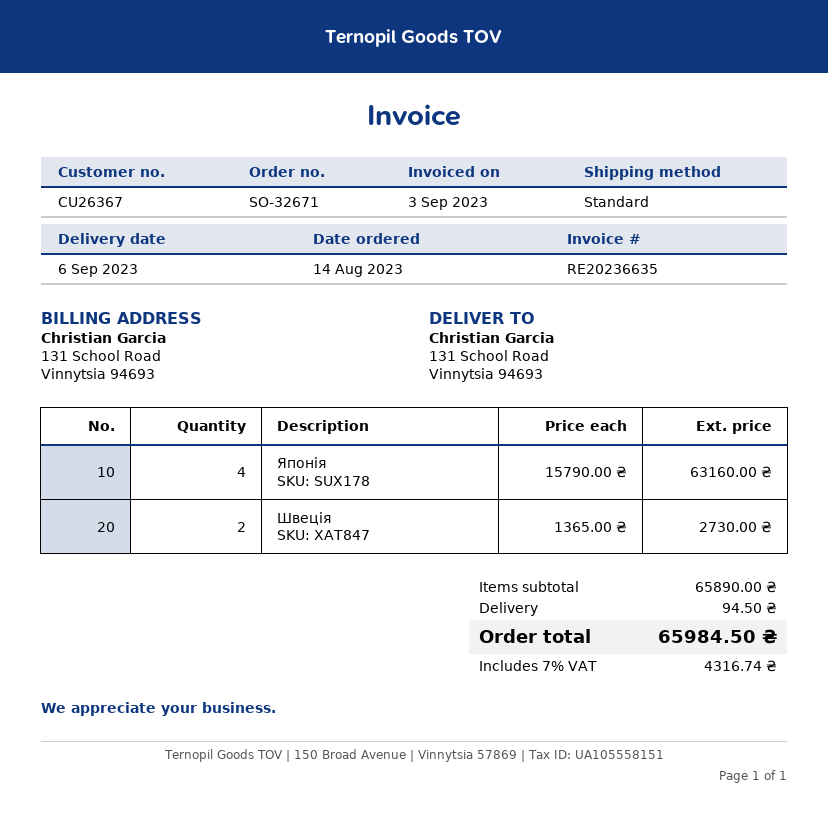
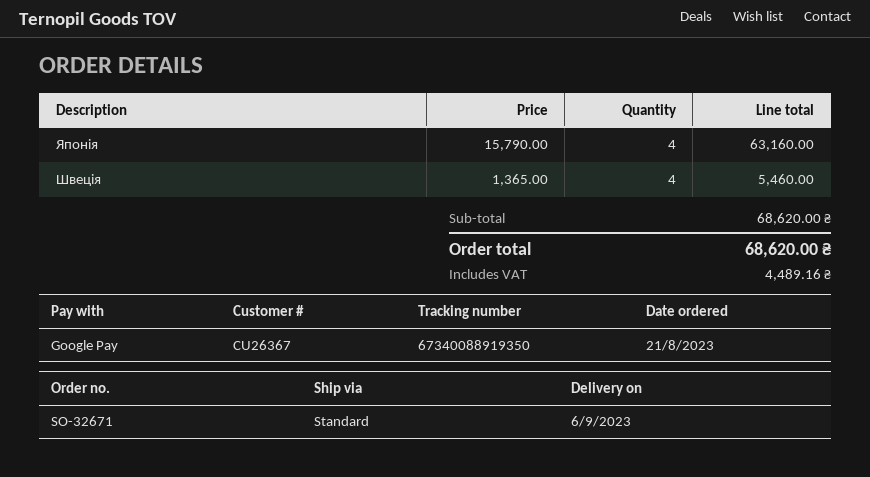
order date: 2023-08-14 -> 2023-08-21
Швеція: 2 x 1365.00 = 2730.00 -> 4 x 1365.00 = 5460.00
subtotal: 65890.00 -> 68620.00
shipping: 94.50 -> none
tax: 4316.74 -> 4489.16
total: 65984.50 -> 68620.00

